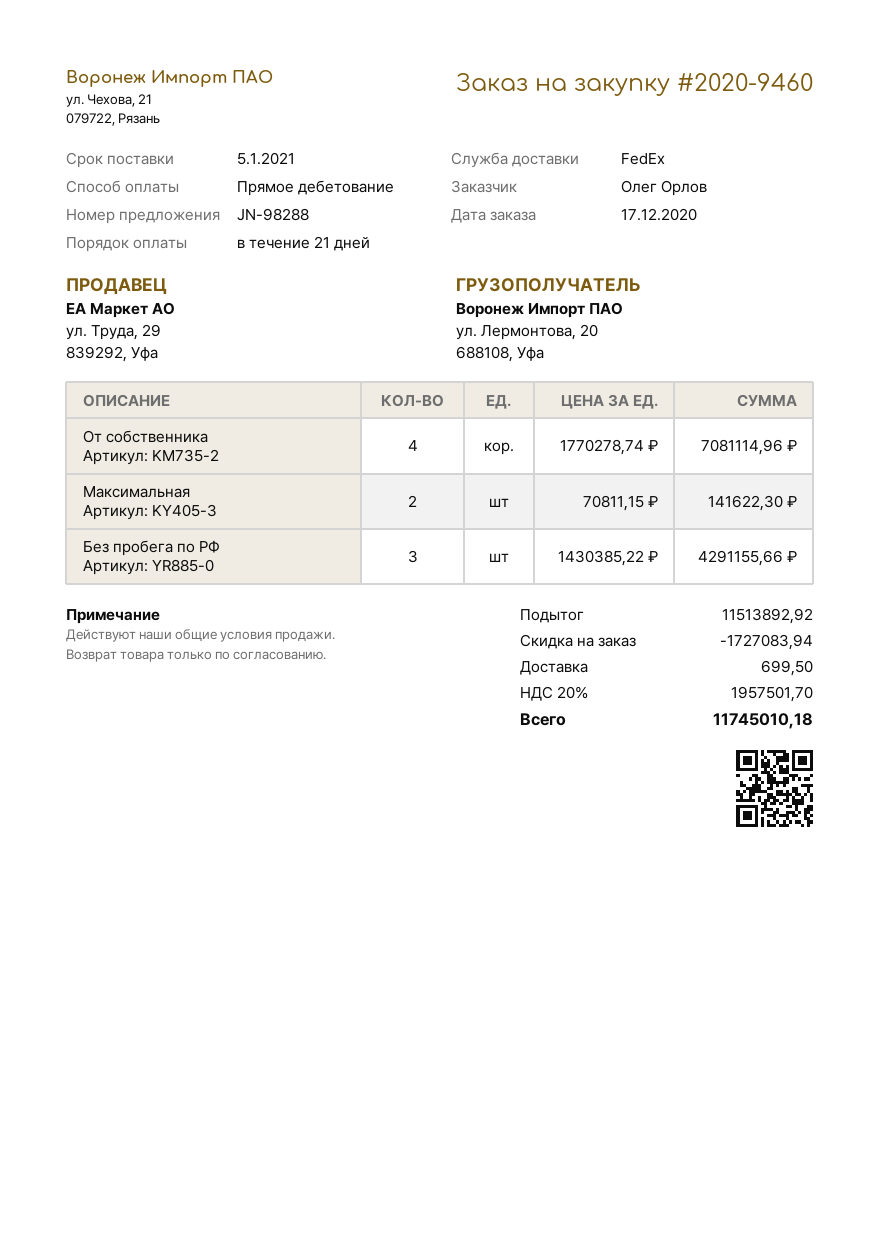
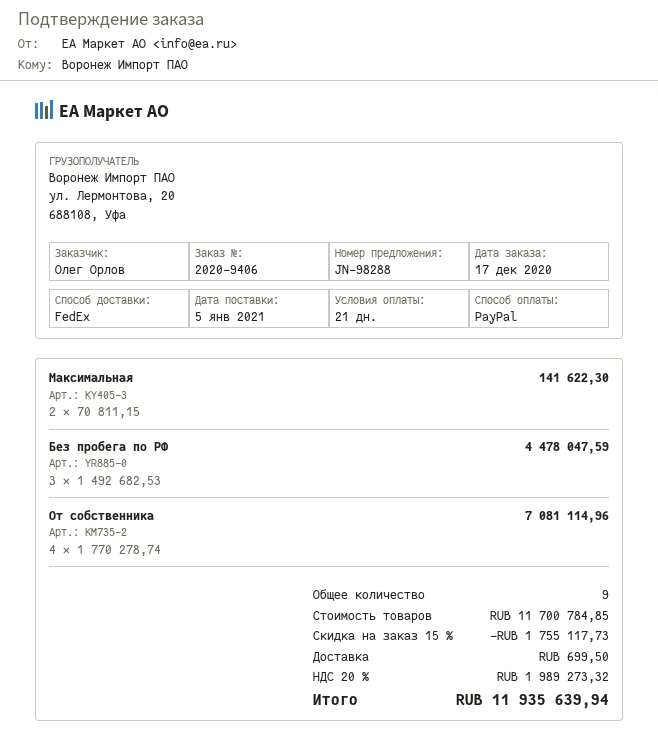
order number: 2020-9460 -> 2020-9406
payment method: direct debit -> PayPal
Без пробега по РФ: 3 x 1430385.22 = 4291155.66 -> 3 x 1492682.53 = 4478047.59
subtotal: 11513892.92 -> 11700784.85
discount: 1727083.94 -> 1755117.73
tax: 20% = 1957501.70 -> 20% = 1989273.32
total: 11745010.18 -> 11935639.94

